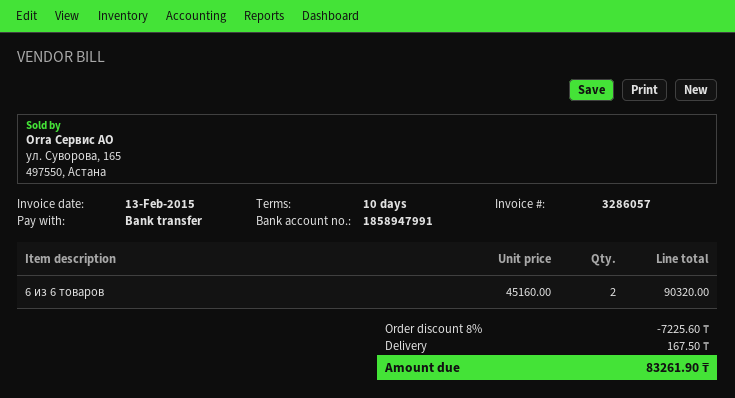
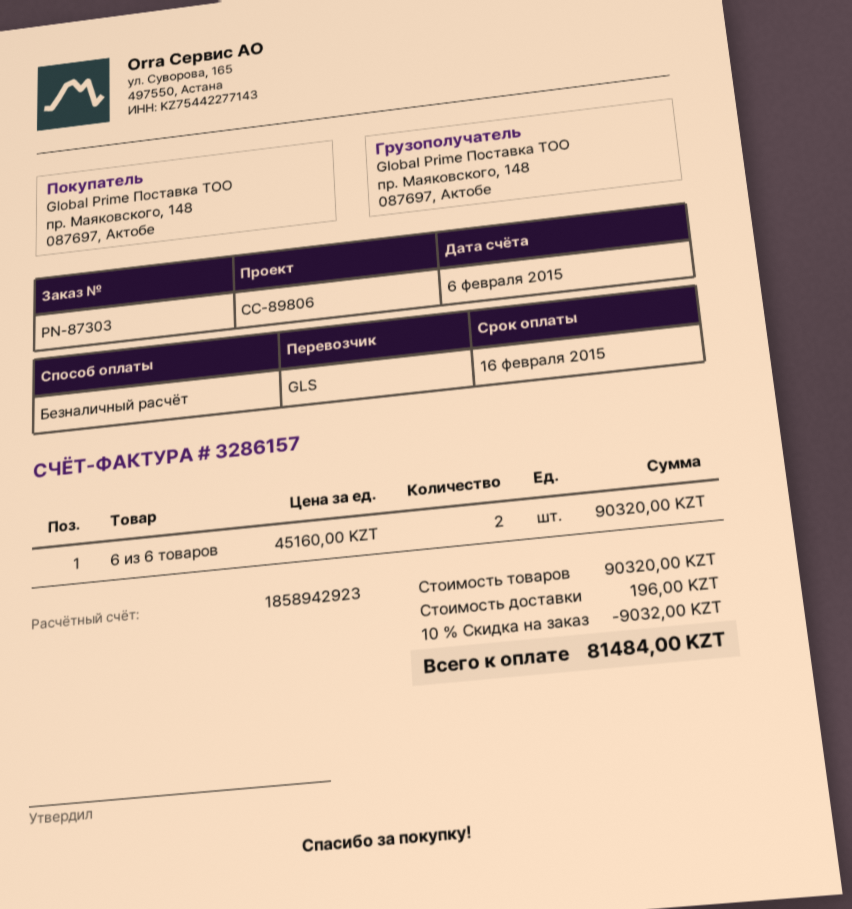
invoice number: 3286057 -> 3286157
invoice date: 2015-02-13 -> 2015-02-06
bank account: 1858947991 -> 1858942923
discount: 8% = 7225.60 -> 10% = 9032.00
shipping: 167.50 -> 196.00
total: 83261.90 -> 81484.00

